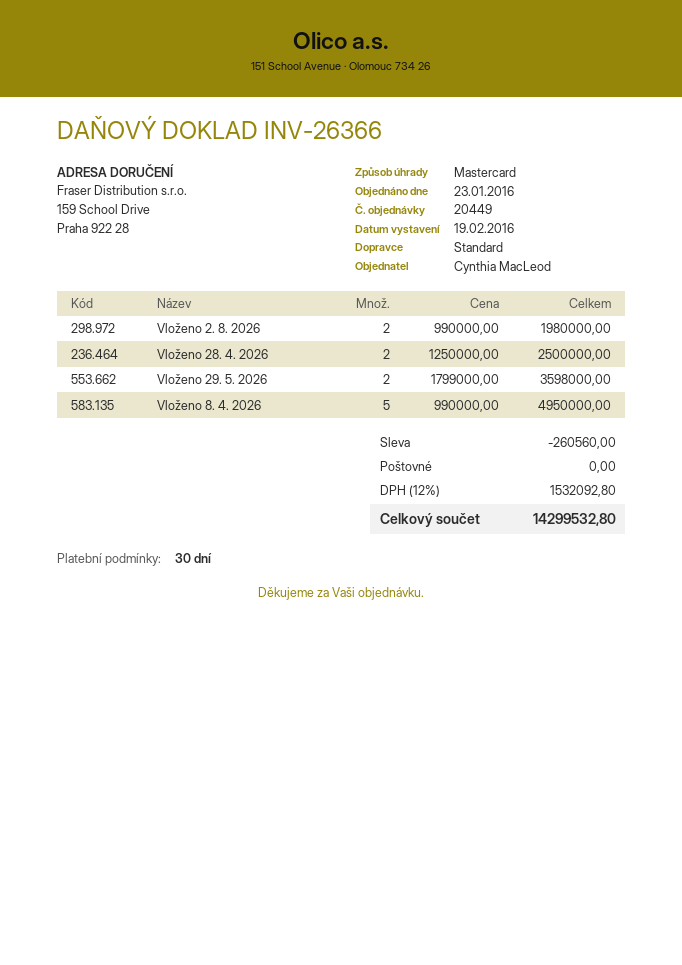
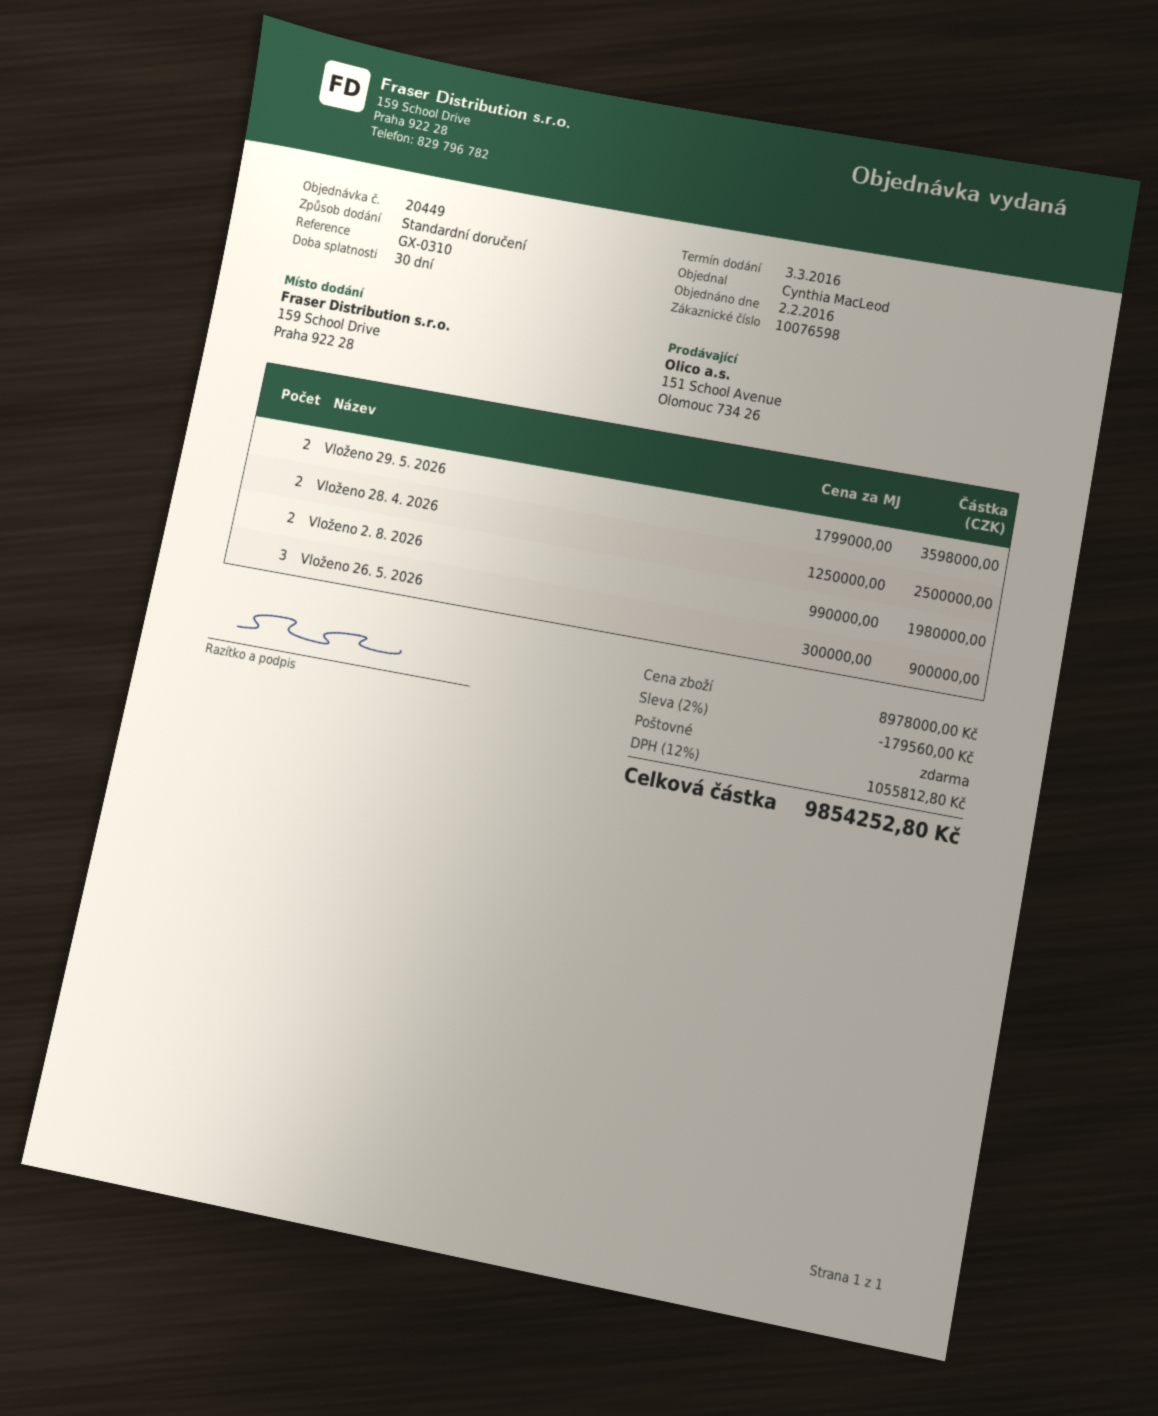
order date: 2016-01-23 -> 2016-02-02
Vloženo 8. 4. 2026: 5 x 990000.00 = 4950000.00 -> none
Vloženo 26. 5. 2026: none -> 3 x 300000.00 = 900000.00
discount: 260560.00 -> 179560.00
tax: 12% = 1532092.80 -> 12% = 1055812.80
total: 14299532.80 -> 9854252.80

